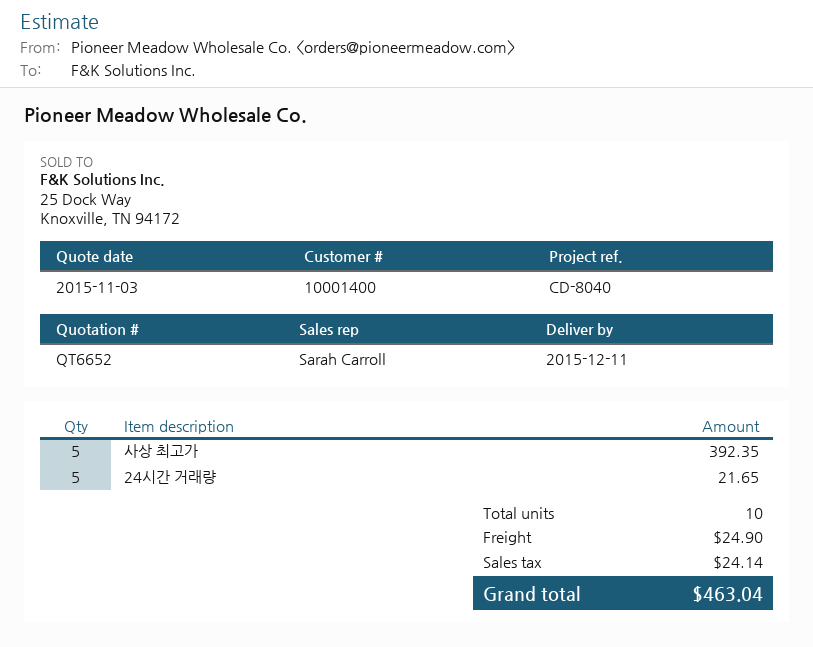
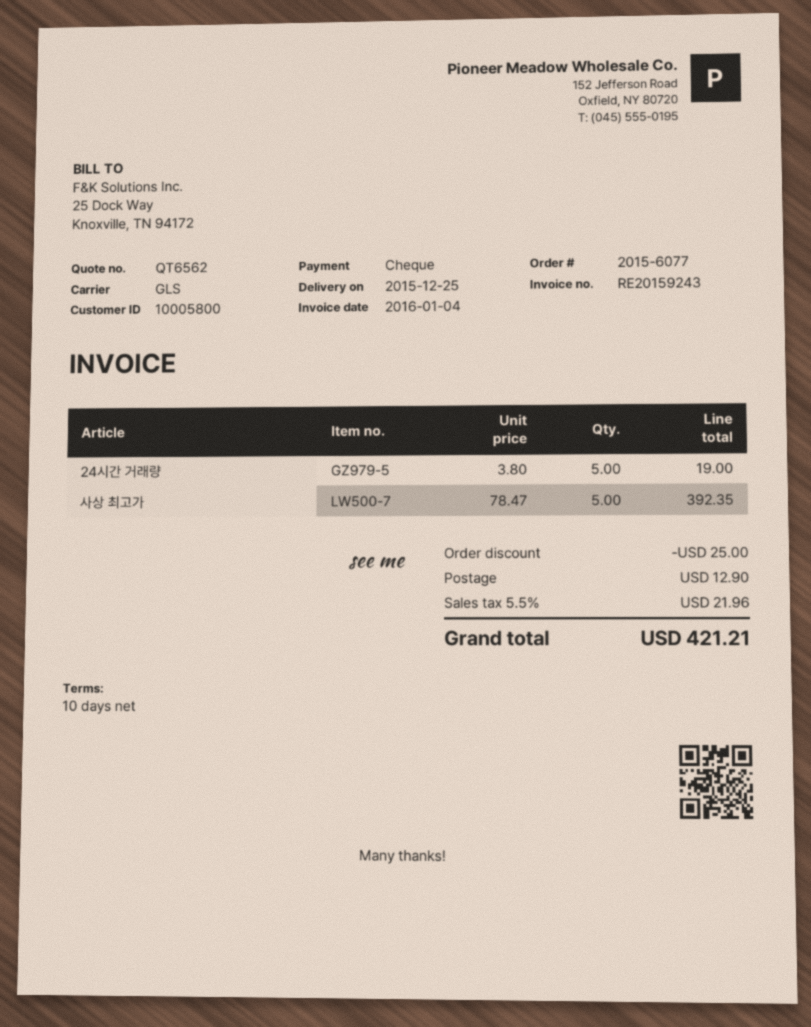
quote number: QT6652 -> QT6562
delivery date: 2015-12-11 -> 2015-12-25
customer number: 10001400 -> 10005800
24시간 거래량: 5 for 21.65 -> 5 for 19.00
discount: none -> 25.00
shipping: 24.90 -> 12.90
tax: 24.14 -> 21.96
total: 463.04 -> 421.21

